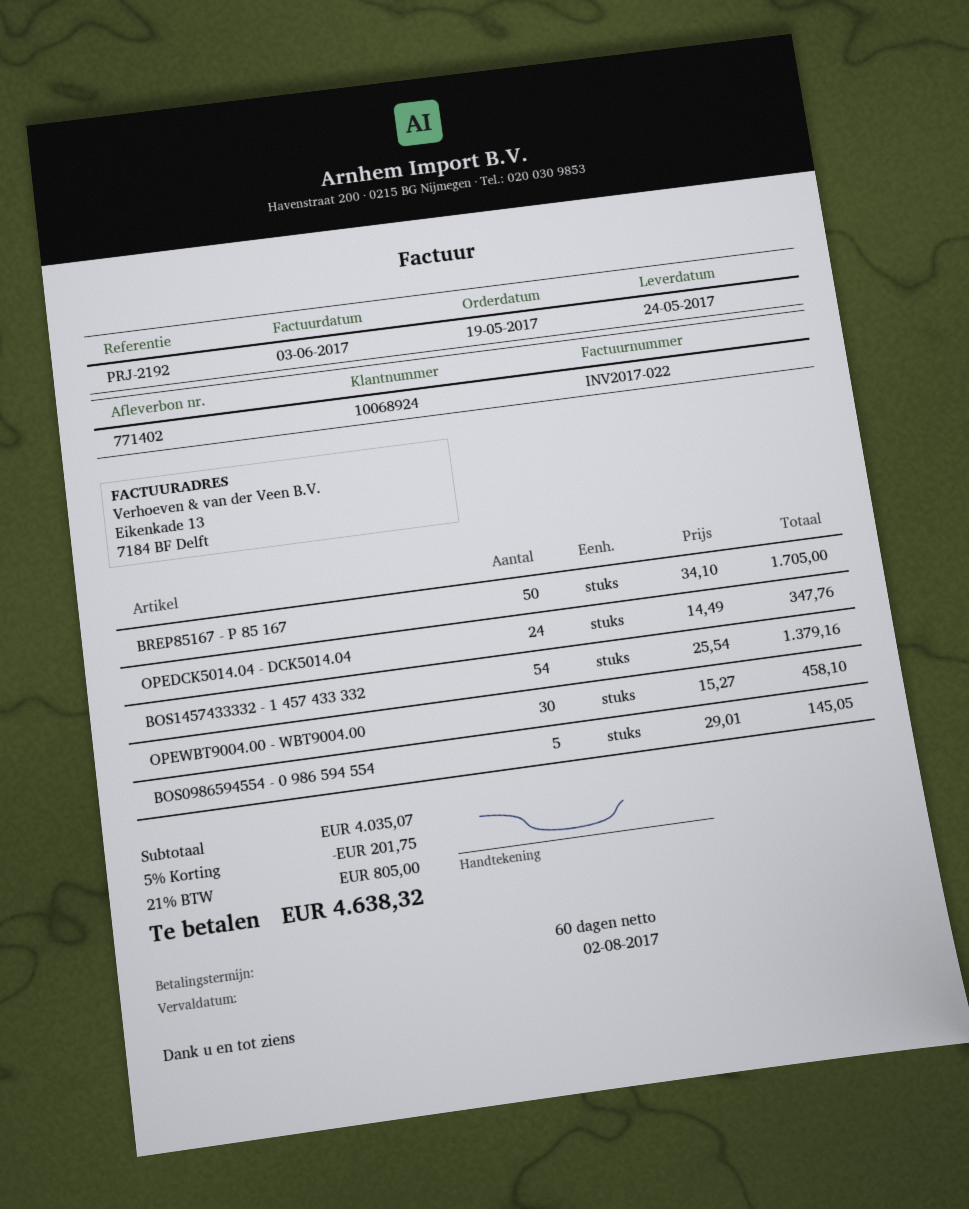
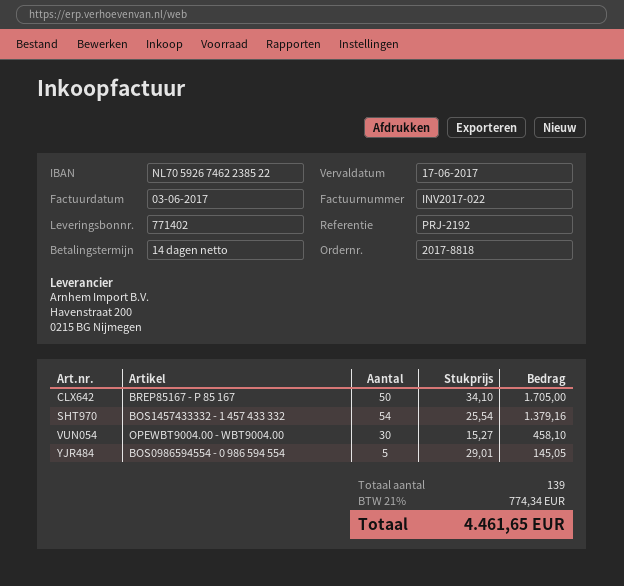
payment terms: 60 days -> 14 days
due date: 2017-08-02 -> 2017-06-17
OPEDCK5014.04 - DCK5014.04: 24 x 14.49 = 347.76 -> none
discount: 5% = 201.75 -> none
tax: 21% = 805.00 -> 21% = 774.34
total: 4638.32 -> 4461.65

